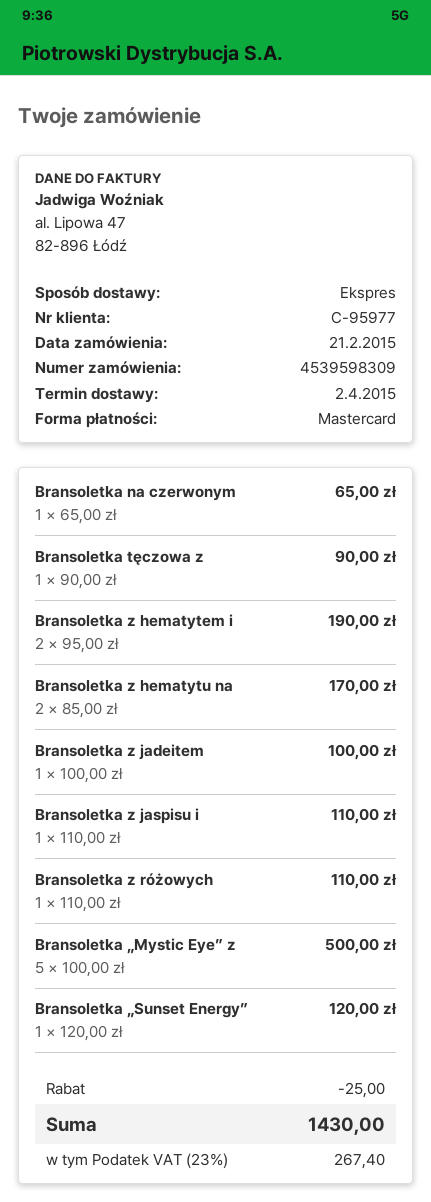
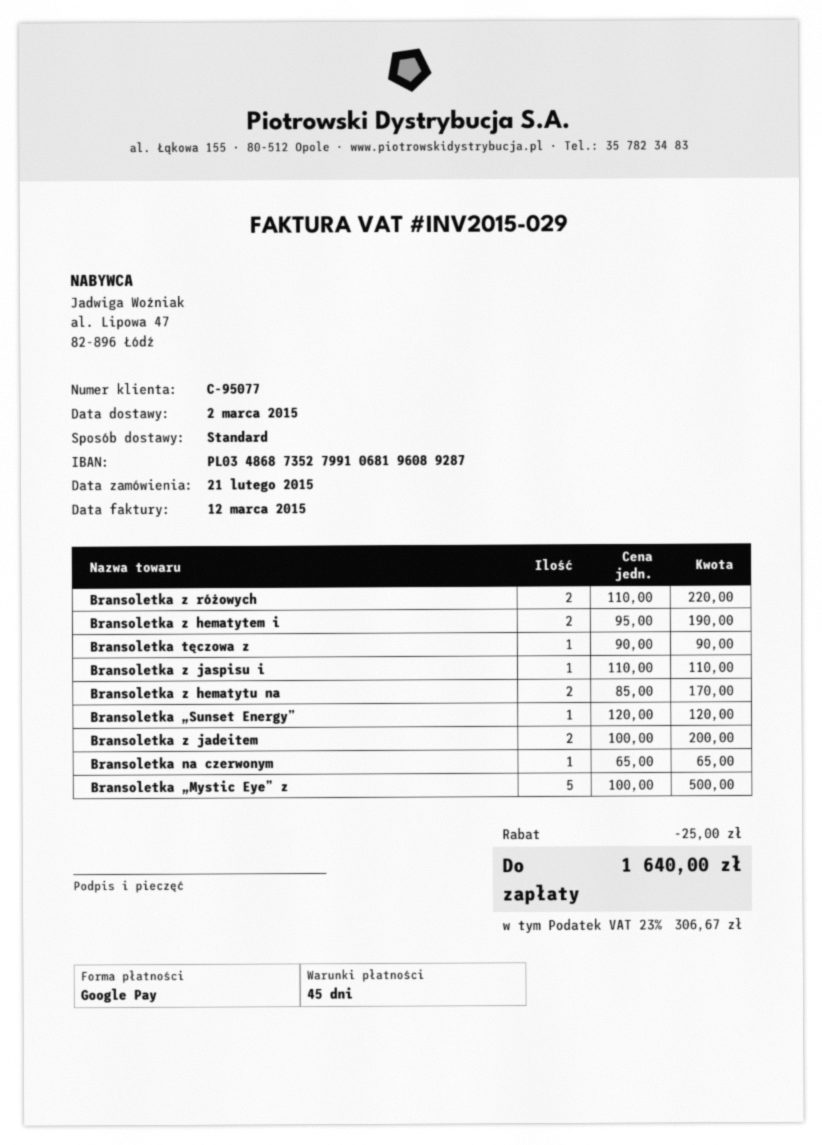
delivery date: 2015-04-02 -> 2015-03-02
customer number: C-95977 -> C-95077
payment method: Mastercard -> Google Pay
shipping method: express -> standard
Bransoletka z jadeitem: 1 x 100.00 = 100.00 -> 2 x 100.00 = 200.00
Bransoletka z różowych: 1 x 110.00 = 110.00 -> 2 x 110.00 = 220.00
tax: 23% = 267.40 -> 23% = 306.67
total: 1430.00 -> 1640.00

